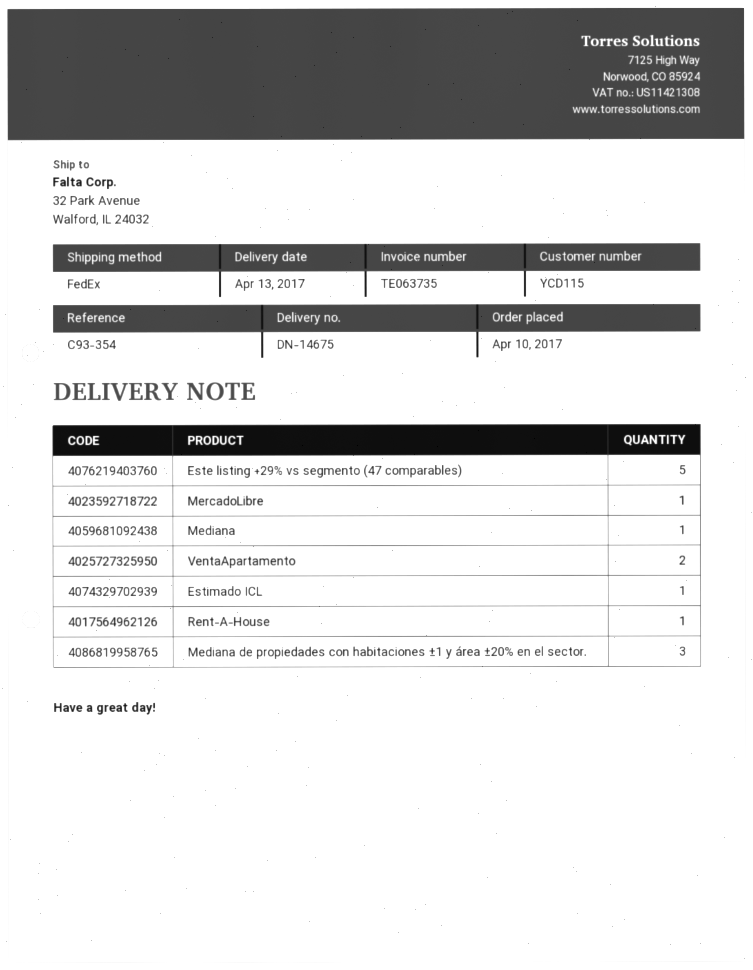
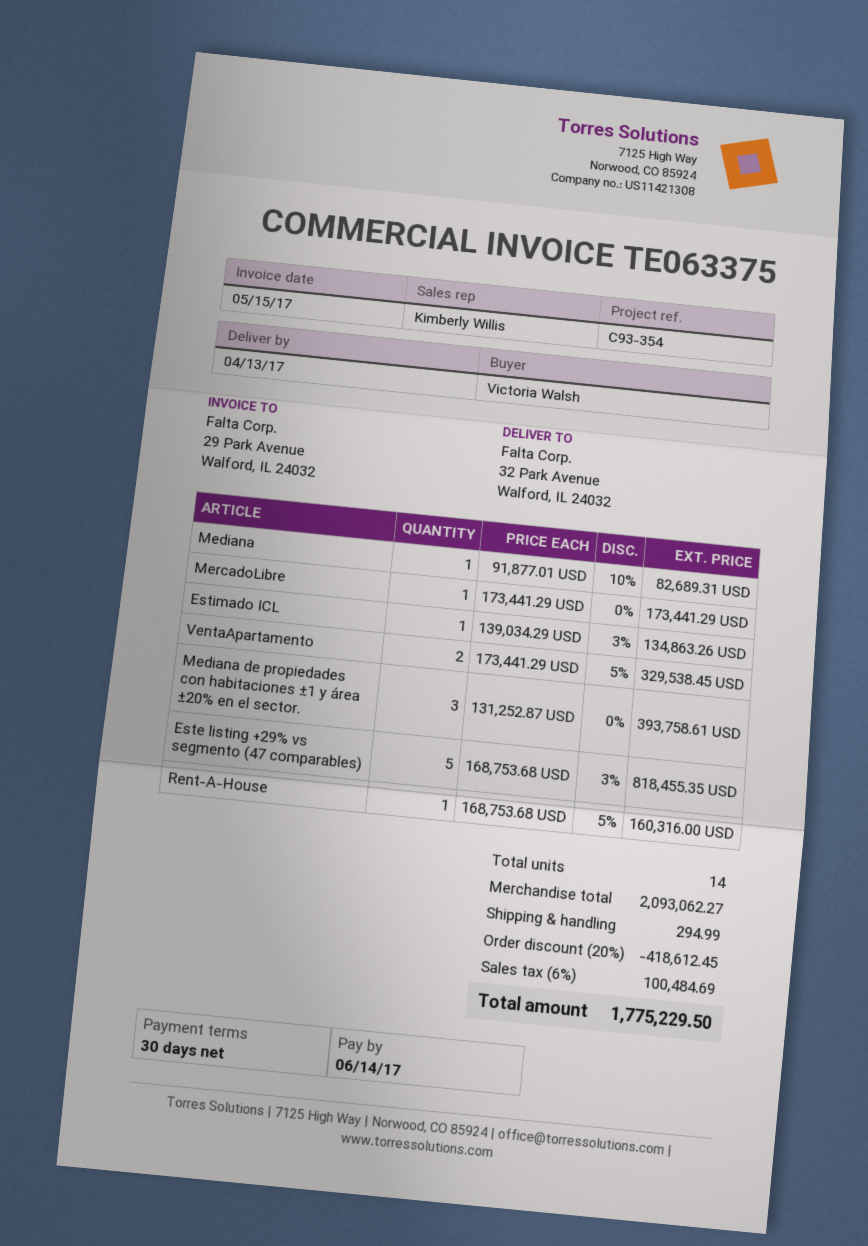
invoice number: TE063735 -> TE063375

